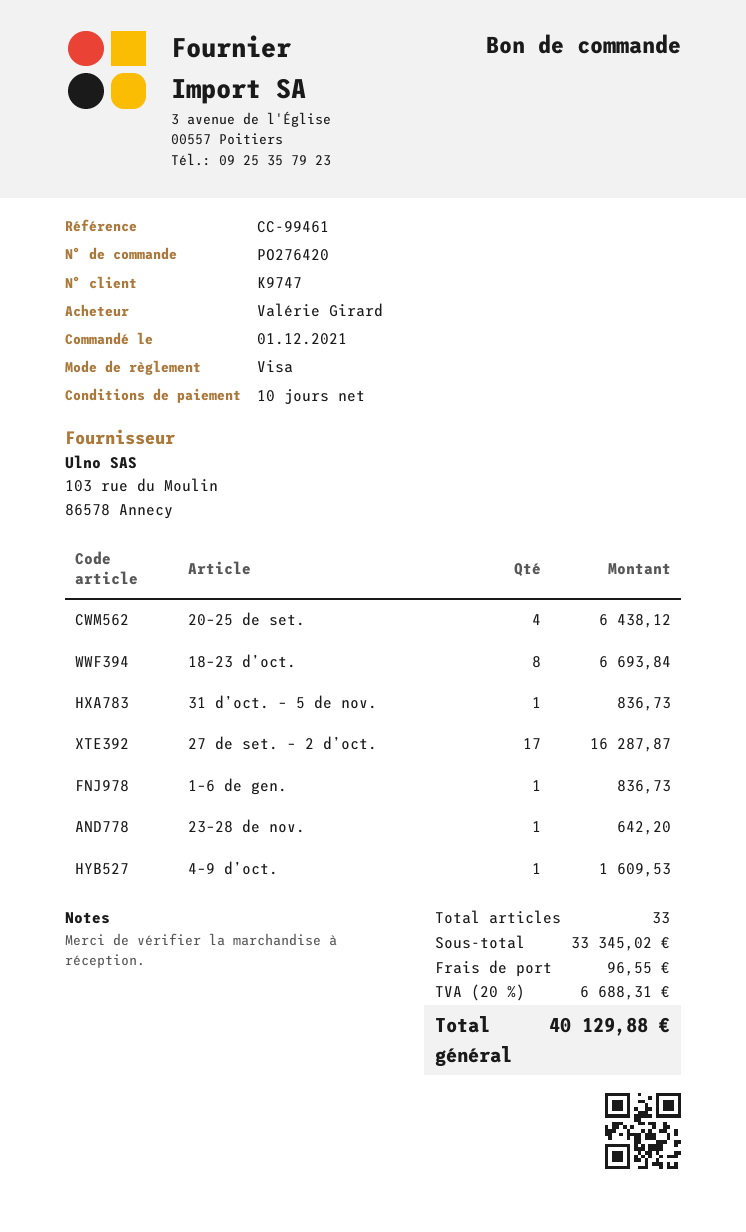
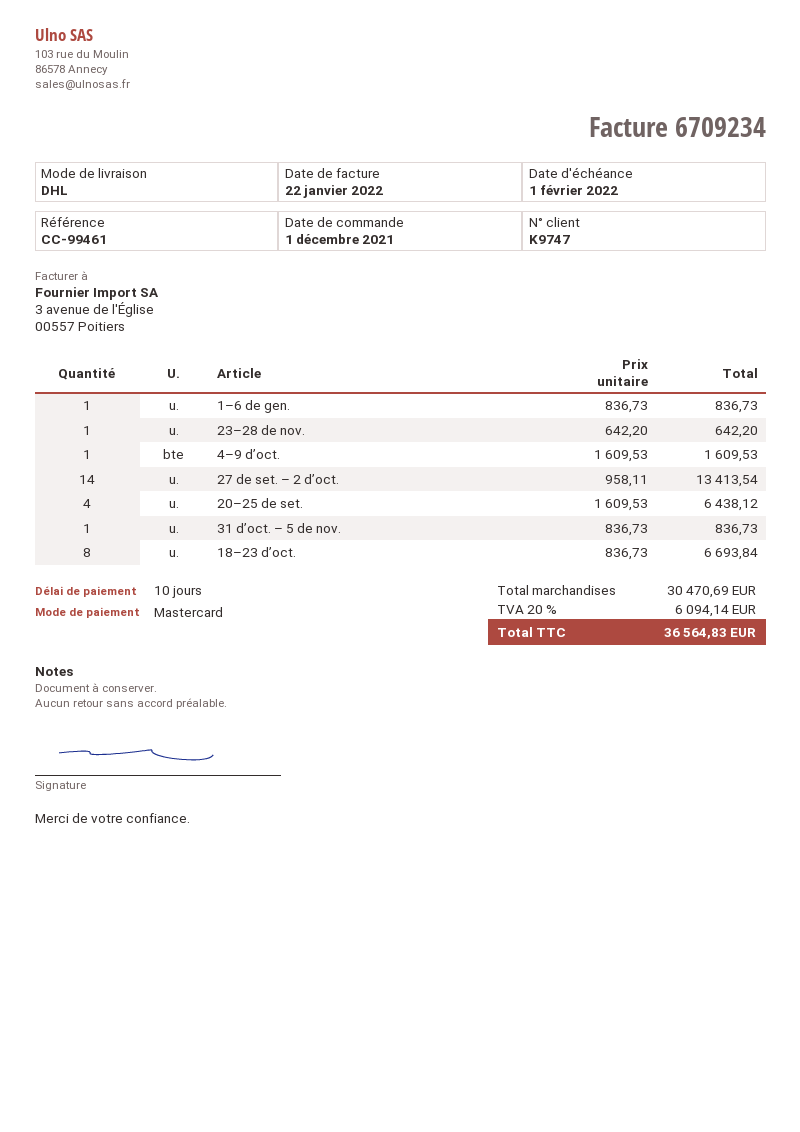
payment method: Visa -> Mastercard
27 de set. – 2 d’oct.: 17 for 16287.87 -> 14 for 13413.54
subtotal: 33345.02 -> 30470.69
shipping: 96.55 -> none
tax: 20% = 6688.31 -> 20% = 6094.14
total: 40129.88 -> 36564.83

